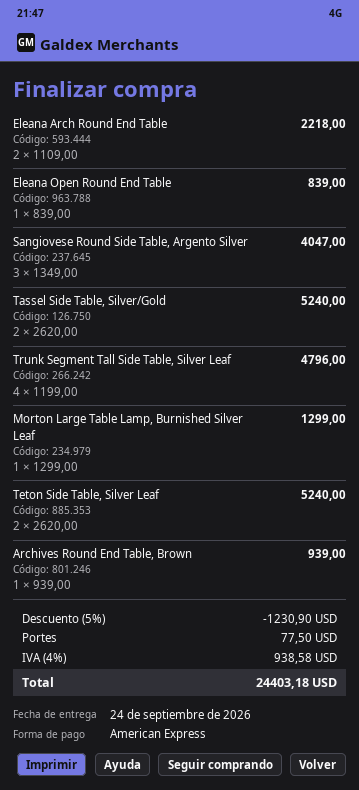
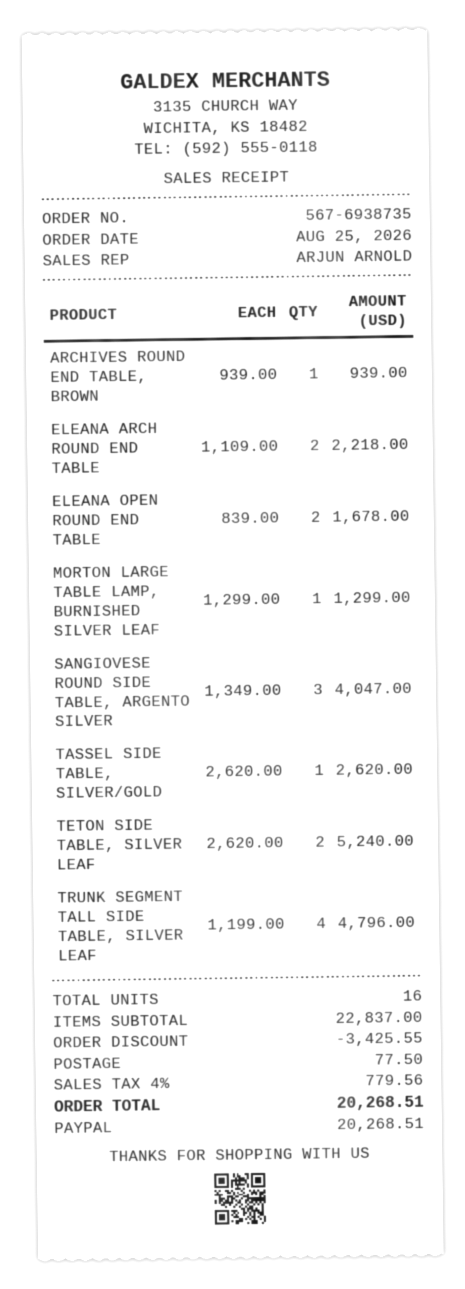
payment method: American Express -> PayPal
Eleana Open Round End Table: 1 x 839.00 = 839.00 -> 2 x 839.00 = 1678.00
Tassel Side Table, Silver/Gold: 2 x 2620.00 = 5240.00 -> 1 x 2620.00 = 2620.00
discount: 1230.90 -> 3425.55
tax: 4% = 938.58 -> 4% = 779.56
total: 24403.18 -> 20268.51

